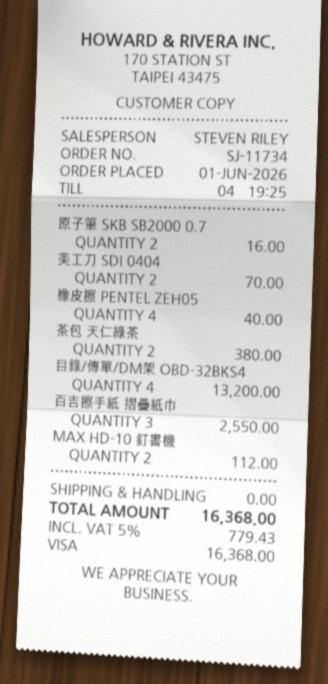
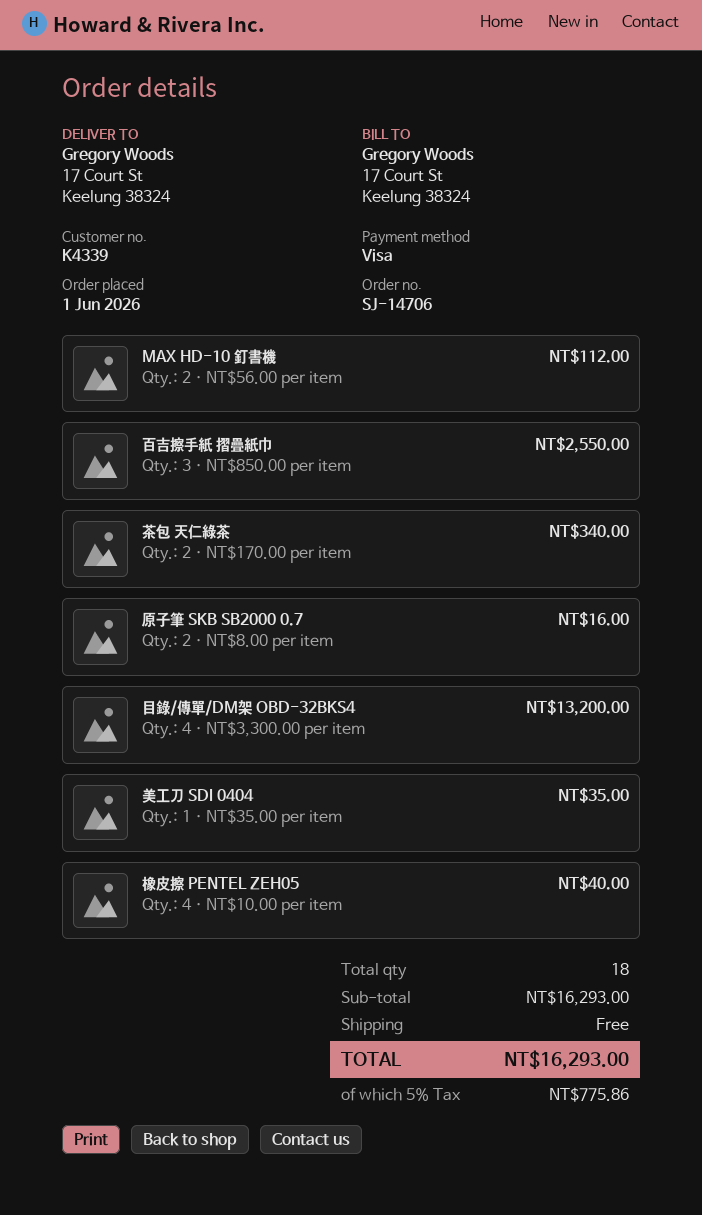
order number: SJ-11734 -> SJ-14706
美工刀 SDI 0404: 2 for 70.00 -> 1 for 35.00
茶包 天仁綠茶: 2 for 380.00 -> 2 for 340.00
tax: 5% = 779.43 -> 5% = 775.86
total: 16368.00 -> 16293.00

